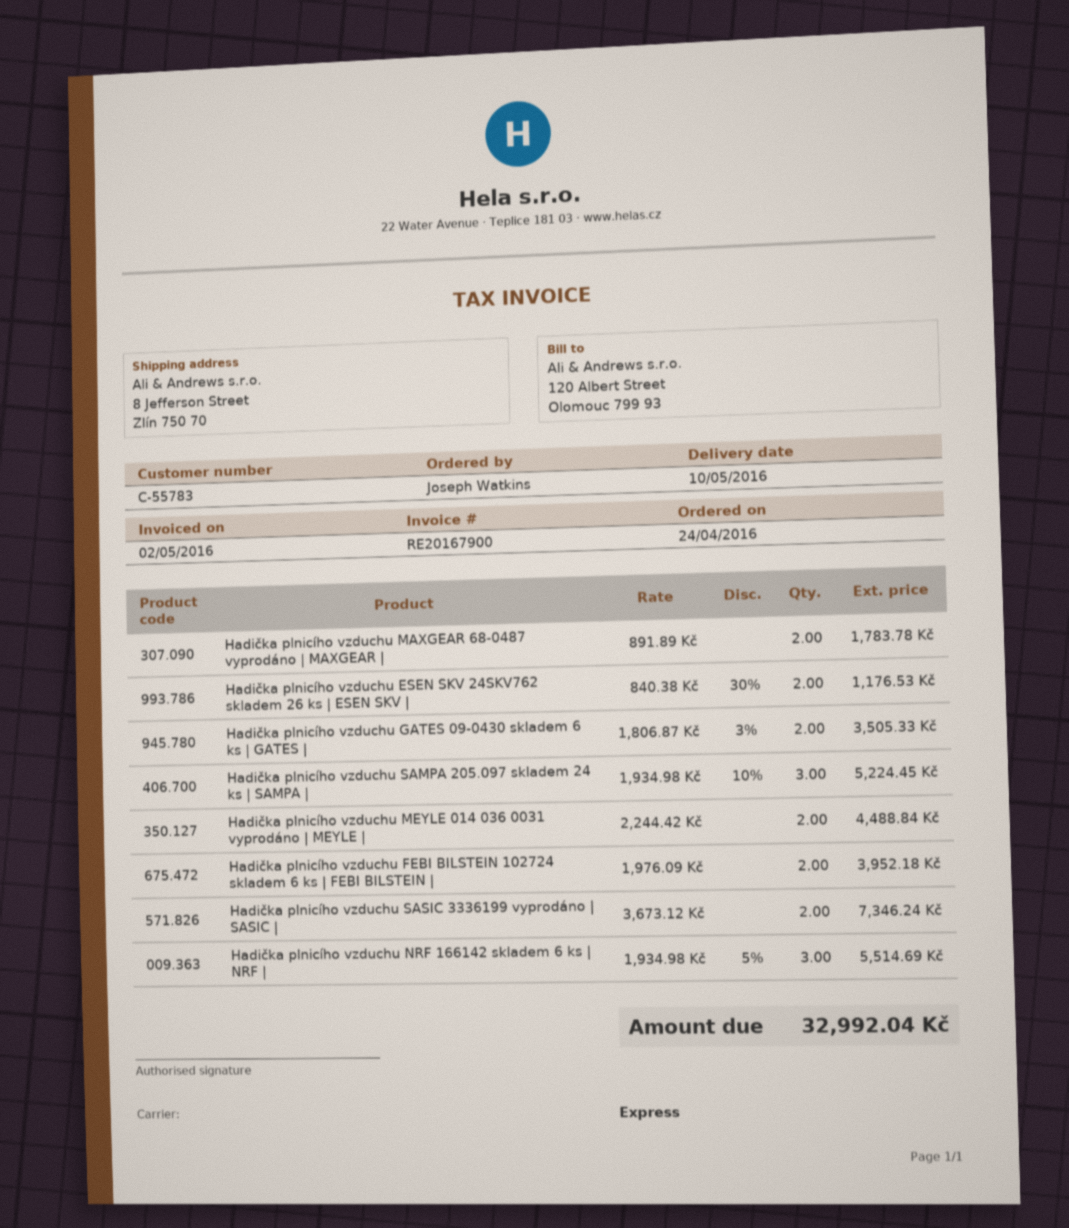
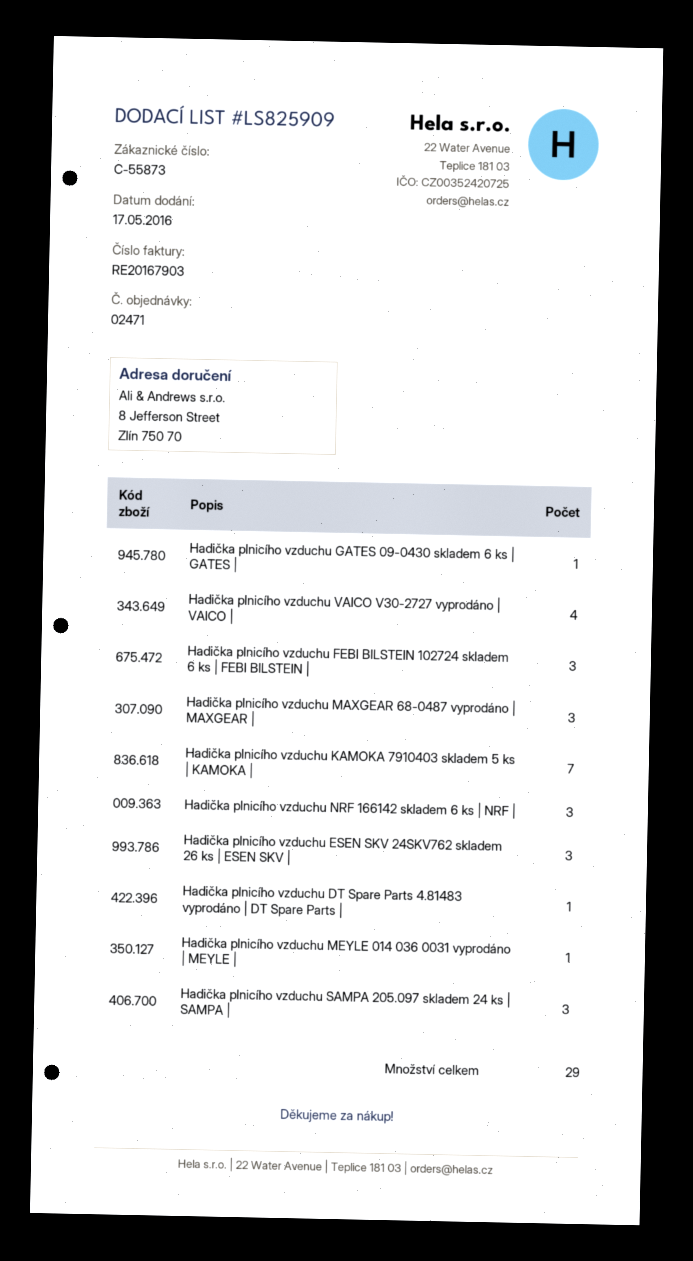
delivery date: 2016-05-10 -> 2016-05-17
invoice number: RE20167900 -> RE20167903
customer number: C-55783 -> C-55873
Hadička plnicího vzduchu MAXGEAR 68-0487 vyprodáno | MAXGEAR |: 2 -> 3
Hadička plnicího vzduchu ESEN SKV 24SKV762 skladem 26 ks | ESEN SKV |: 2 -> 3
Hadička plnicího vzduchu GATES 09-0430 skladem 6 ks | GATES |: 2 -> 1
Hadička plnicího vzduchu MEYLE 014 036 0031 vyprodáno | MEYLE |: 2 -> 1
Hadička plnicího vzduchu FEBI BILSTEIN 102724 skladem 6 ks | FEBI BILSTEIN |: 2 -> 3
Hadička plnicího vzduchu SASIC 3336199 vyprodáno | SASIC |: 2 -> none
Hadička plnicího vzduchu VAICO V30-2727 vyprodáno | VAICO |: none -> 4
Hadička plnicího vzduchu KAMOKA 7910403 skladem 5 ks | KAMOKA |: none -> 7
Hadička plnicího vzduchu DT Spare Parts 4.81483 vyprodáno | DT Spare Parts |: none -> 1

